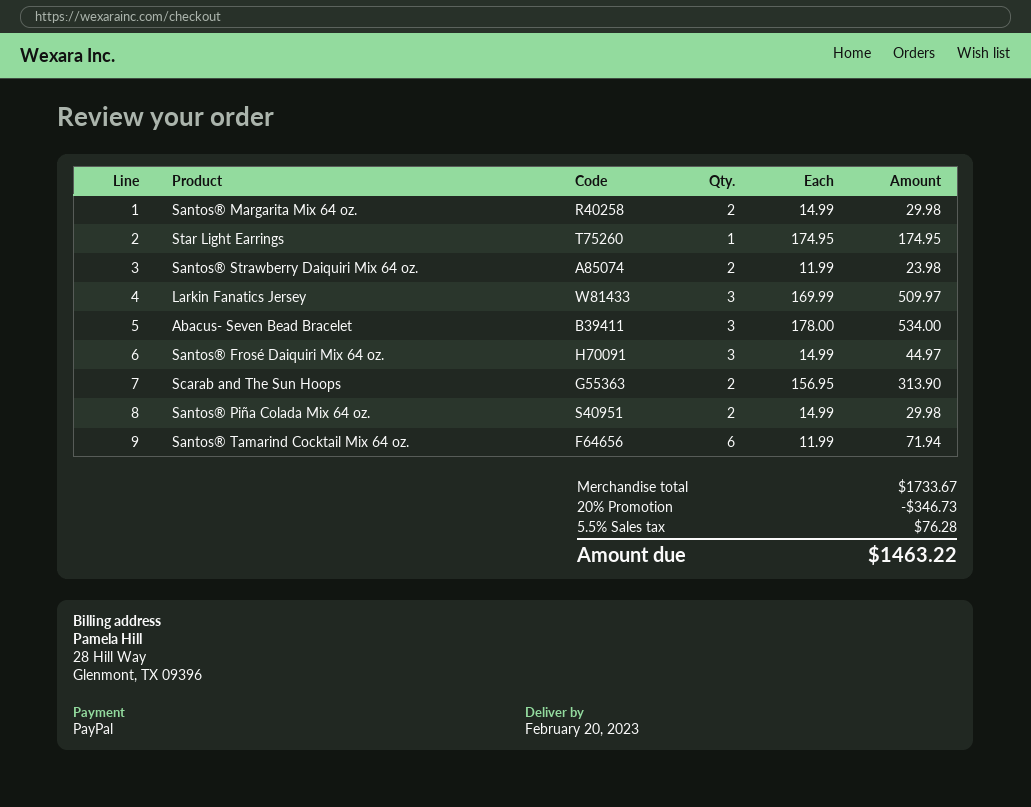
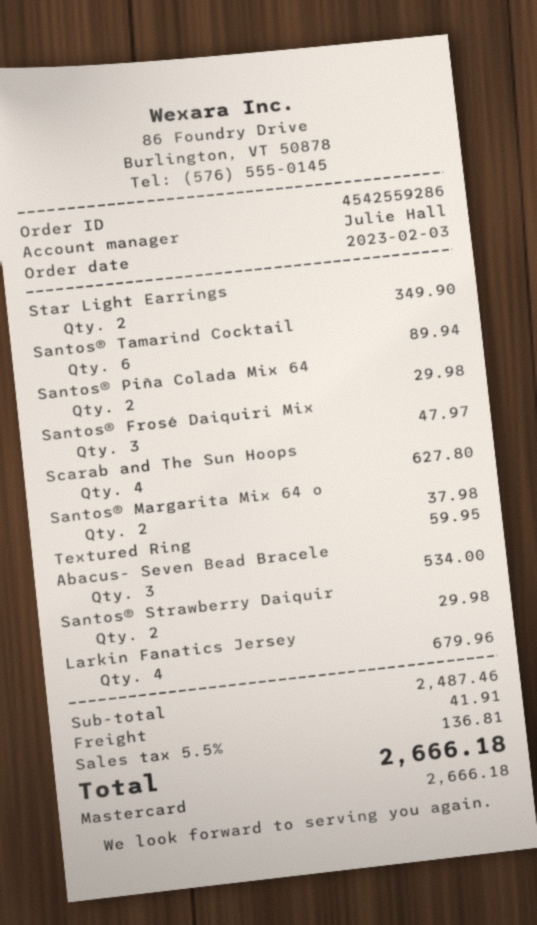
payment method: PayPal -> Mastercard
Santos® Margarita Mix 64 oz.: 2 for 29.98 -> 2 for 37.98
Star Light Earrings: 1 for 174.95 -> 2 for 349.90
Santos® Strawberry Daiquiri Mix 64 oz.: 2 for 23.98 -> 2 for 29.98
Larkin Fanatics Jersey: 3 for 509.97 -> 4 for 679.96
Santos® Frosé Daiquiri Mix 64 oz.: 3 for 44.97 -> 3 for 47.97
Scarab and The Sun Hoops: 2 for 313.90 -> 4 for 627.80
Santos® Tamarind Cocktail Mix 64 oz.: 6 for 71.94 -> 6 for 89.94
Textured Ring: none -> 1 for 59.95
subtotal: 1733.67 -> 2487.46
discount: 20% = 346.73 -> none
shipping: none -> 41.91
tax: 5.5% = 76.28 -> 5.5% = 136.81
total: 1463.22 -> 2666.18

